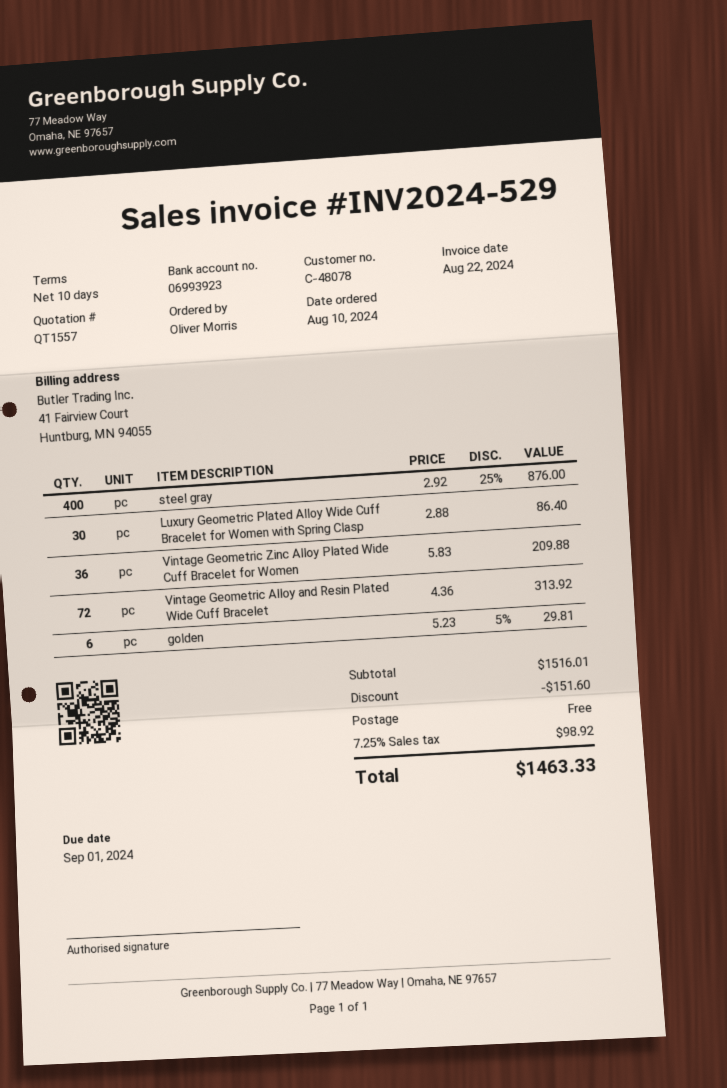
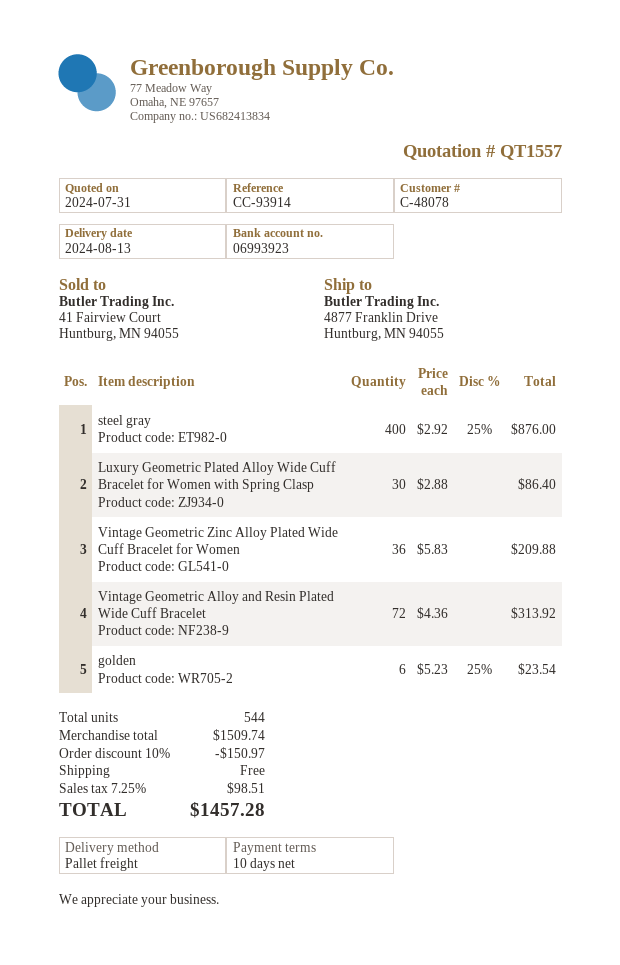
golden: 6 x 5.23 - 5% = 29.81 -> 6 x 5.23 - 25% = 23.54
subtotal: 1516.01 -> 1509.74
discount: 151.60 -> 150.97
tax: 7.25% = 98.92 -> 7.25% = 98.51
total: 1463.33 -> 1457.28

